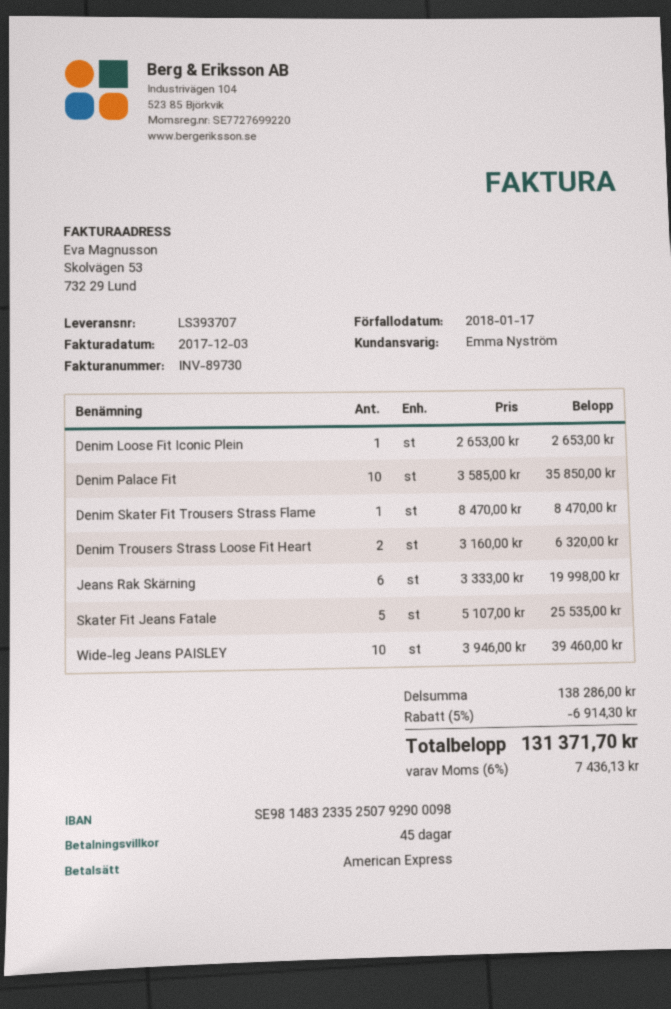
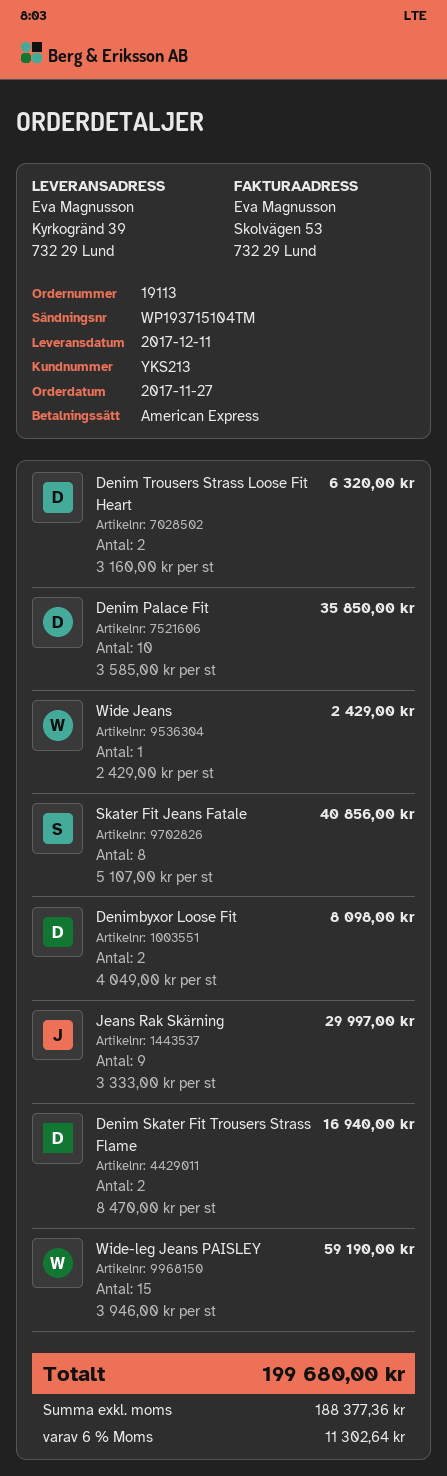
Denim Loose Fit Iconic Plein: 1 x 2653.00 = 2653.00 -> none
Denim Skater Fit Trousers Strass Flame: 1 x 8470.00 = 8470.00 -> 2 x 8470.00 = 16940.00
Jeans Rak Skärning: 6 x 3333.00 = 19998.00 -> 9 x 3333.00 = 29997.00
Skater Fit Jeans Fatale: 5 x 5107.00 = 25535.00 -> 8 x 5107.00 = 40856.00
Wide-leg Jeans PAISLEY: 10 x 3946.00 = 39460.00 -> 15 x 3946.00 = 59190.00
Wide Jeans: none -> 1 x 2429.00 = 2429.00
Denimbyxor Loose Fit: none -> 2 x 4049.00 = 8098.00
discount: 5% = 6914.30 -> none
tax: 6% = 7436.13 -> 6% = 11302.64
total: 131371.70 -> 199680.00

